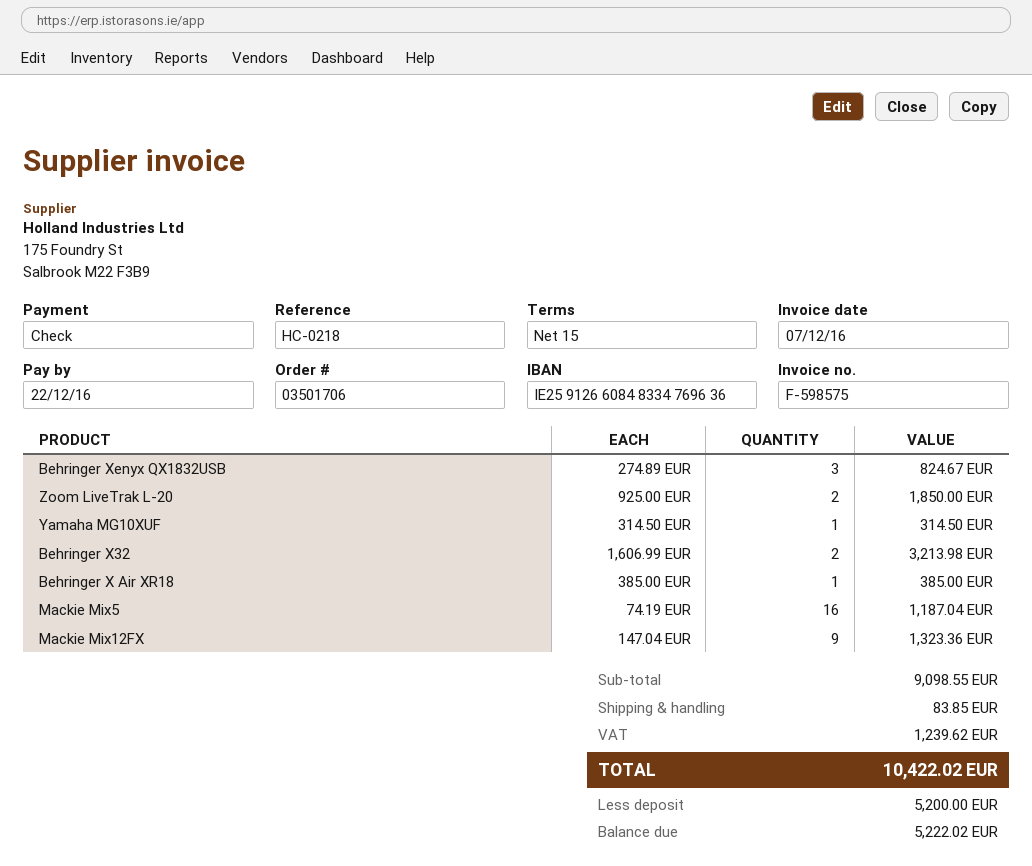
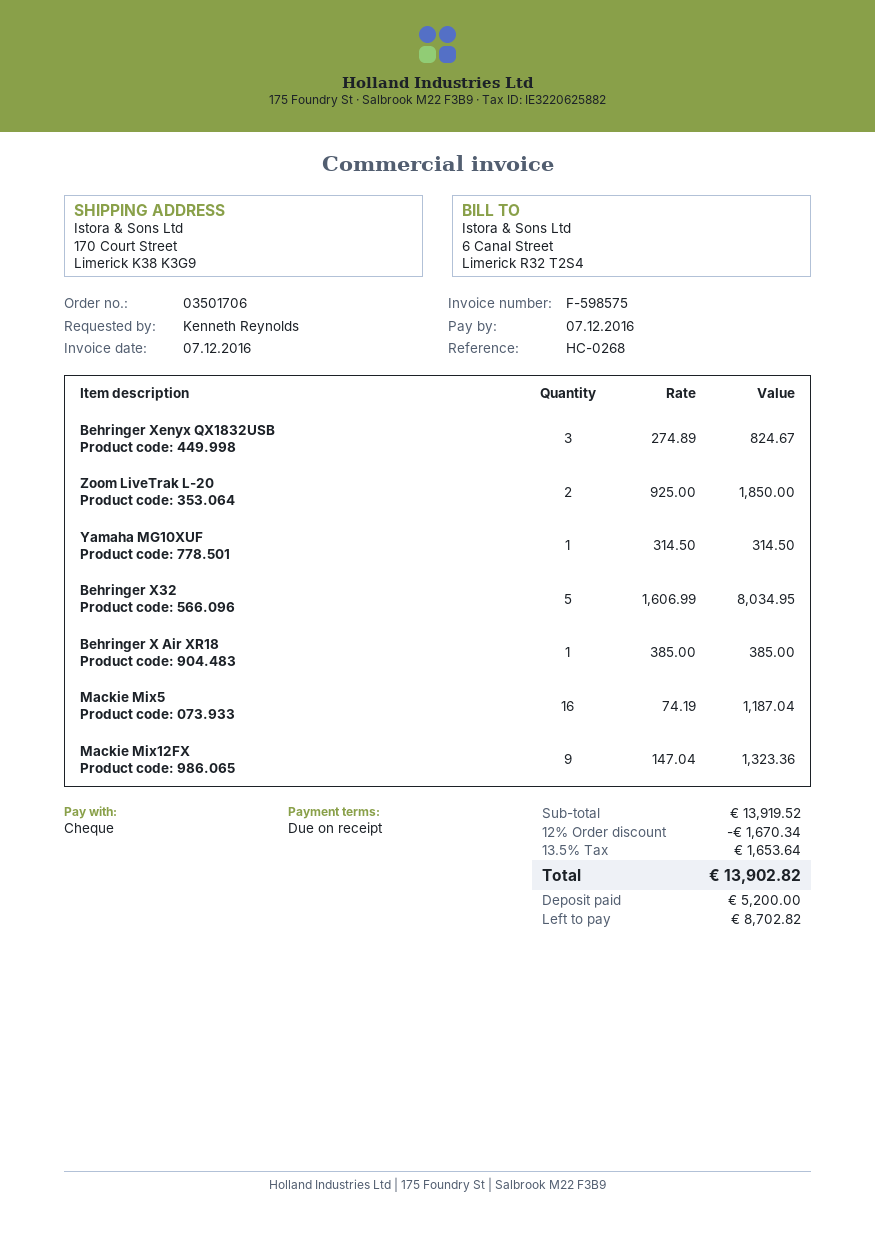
payment terms: 15 days -> on receipt
due date: 2016-12-22 -> 2016-12-07
reference: HC-0218 -> HC-0268
Behringer X32: 2 x 1606.99 = 3213.98 -> 5 x 1606.99 = 8034.95
subtotal: 9098.55 -> 13919.52
discount: none -> 12% = 1670.34
shipping: 83.85 -> none
tax: 1239.62 -> 1653.64
total: 10422.02 -> 13902.82
balance: 5222.02 -> 8702.82

